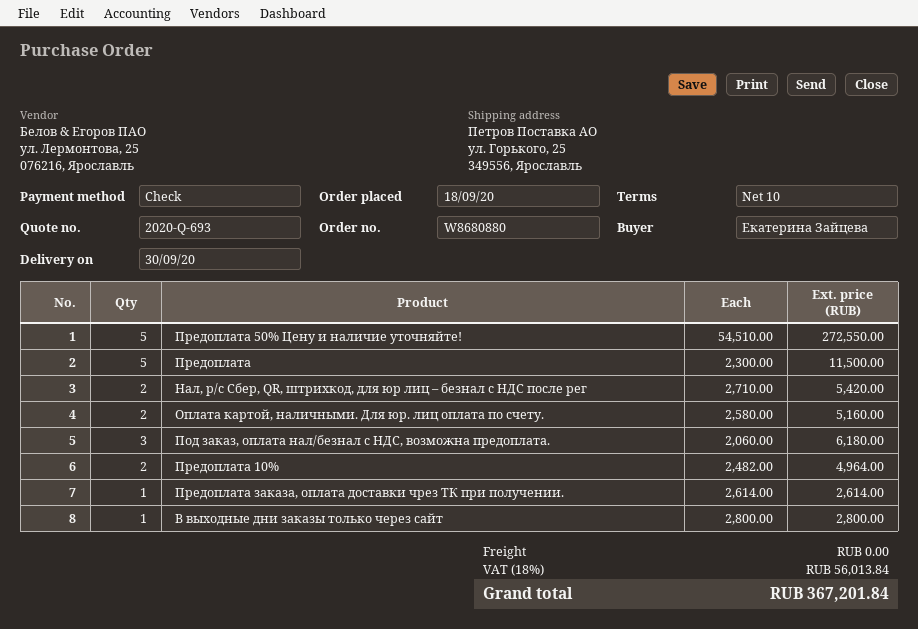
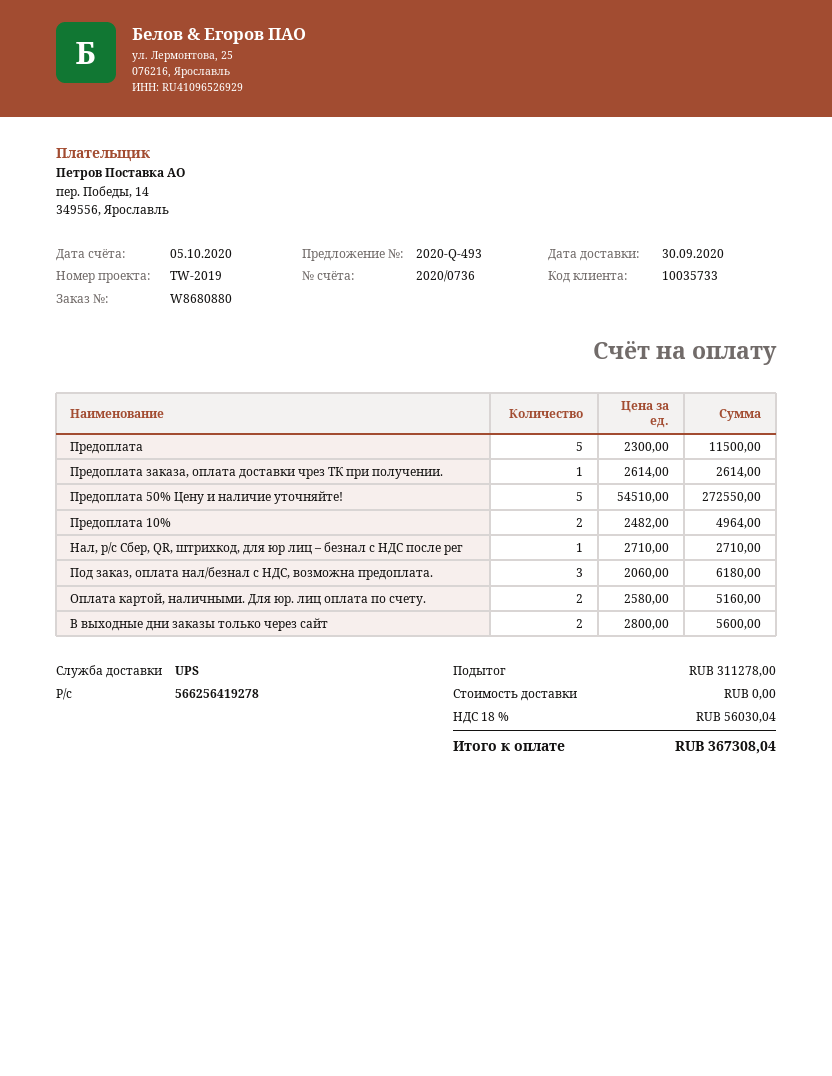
quote number: 2020-Q-693 -> 2020-Q-493
Нал, р/с Сбер, QR, штрихкод, для юр лиц – безнал с НДС после рег: 2 x 2710.00 = 5420.00 -> 1 x 2710.00 = 2710.00
В выходные дни заказы только через сайт: 1 x 2800.00 = 2800.00 -> 2 x 2800.00 = 5600.00
tax: 18% = 56013.84 -> 18% = 56030.04
total: 367201.84 -> 367308.04

